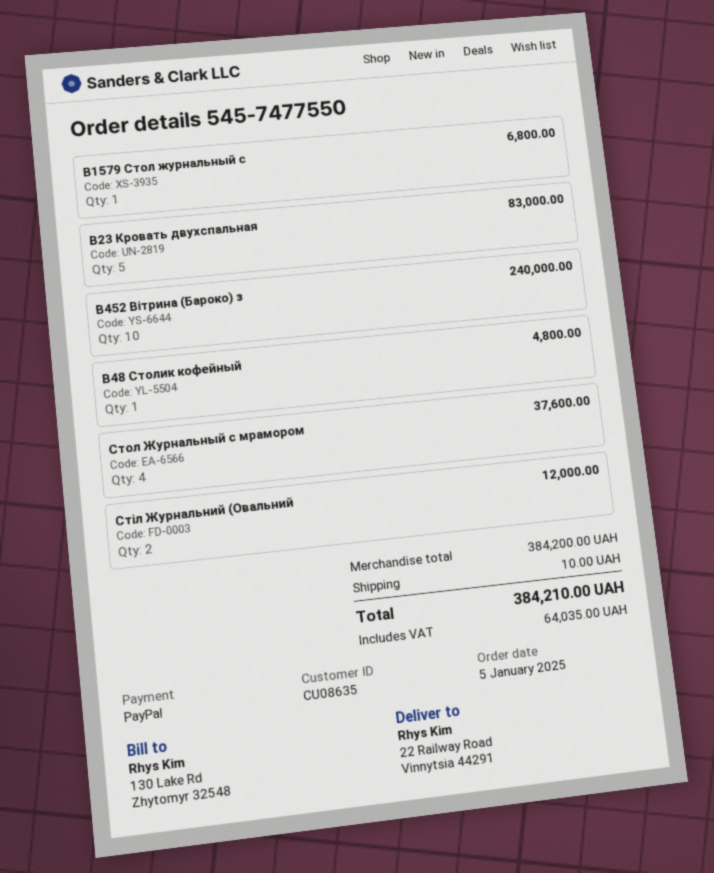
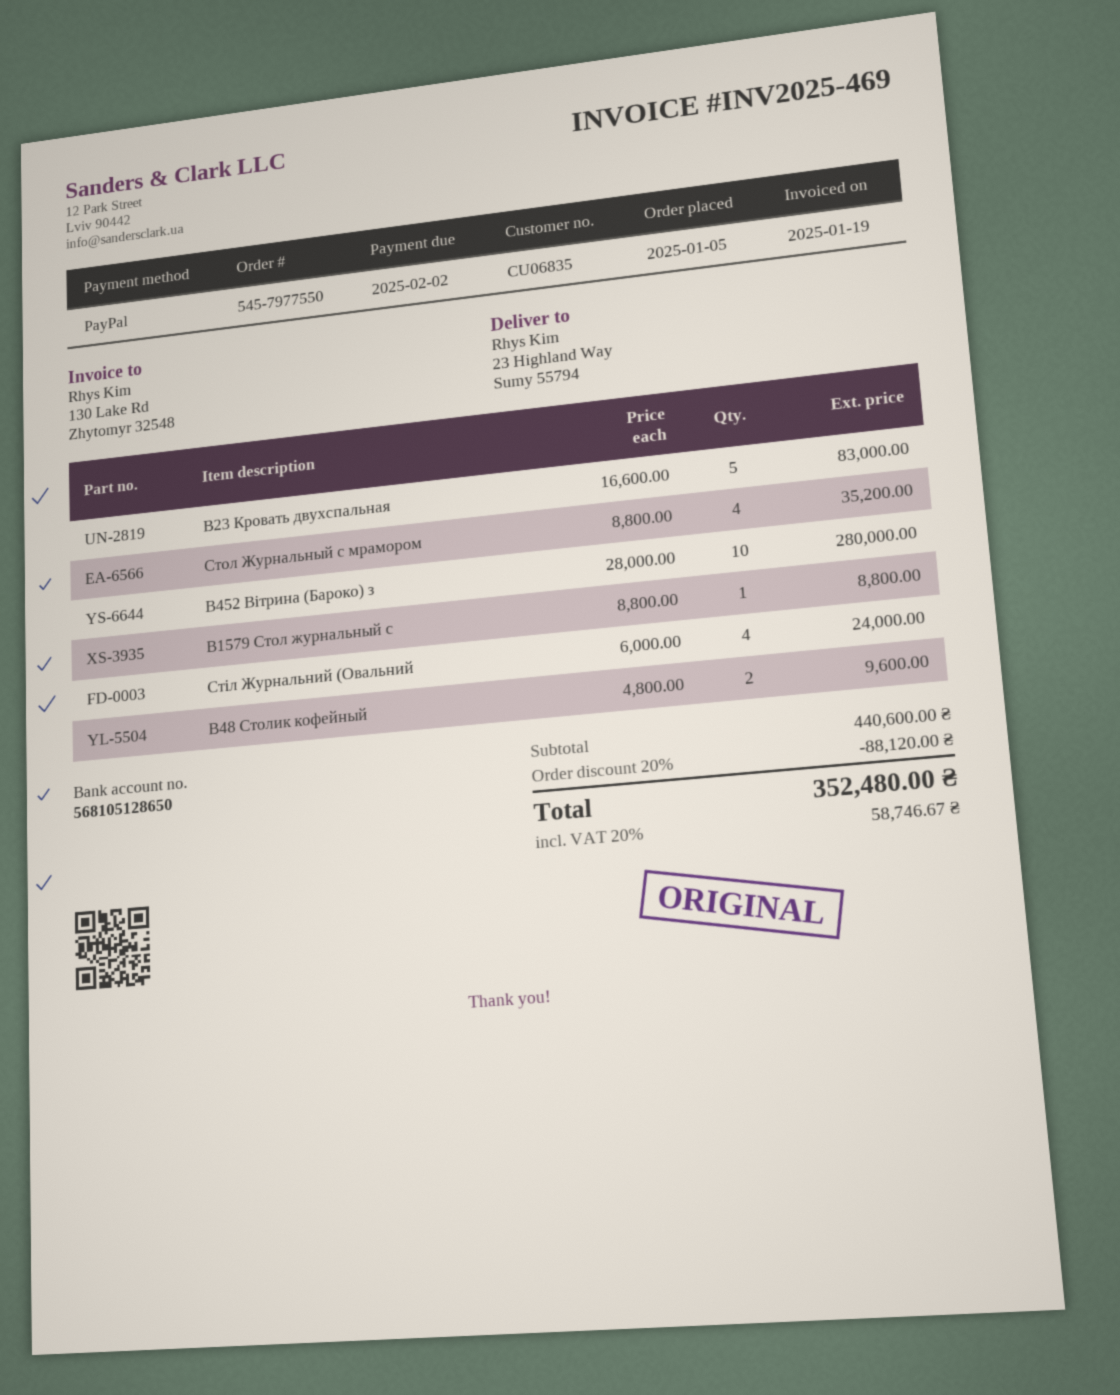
order number: 545-7477550 -> 545-7977550
customer number: CU08635 -> CU06835
ship to: 22 Railway Road, Vinnytsia 44291 -> 23 Highland Way, Sumy 55794
В1579 Стол журнальный с: 1 for 6800.00 -> 1 for 8800.00
В452 Вітрина (Бароко) з: 10 for 240000.00 -> 10 for 280000.00
В48 Столик кофейный: 1 for 4800.00 -> 2 for 9600.00
Стол Журнальный с мрамором: 4 for 37600.00 -> 4 for 35200.00
Стіл Журнальний (Овальний: 2 for 12000.00 -> 4 for 24000.00
subtotal: 384200.00 -> 440600.00
discount: none -> 20% = 88120.00
shipping: 10.00 -> none
tax: 64035.00 -> 58746.67
total: 384210.00 -> 352480.00

